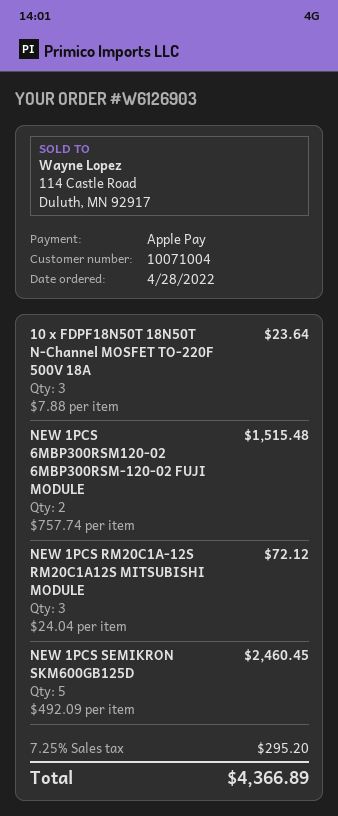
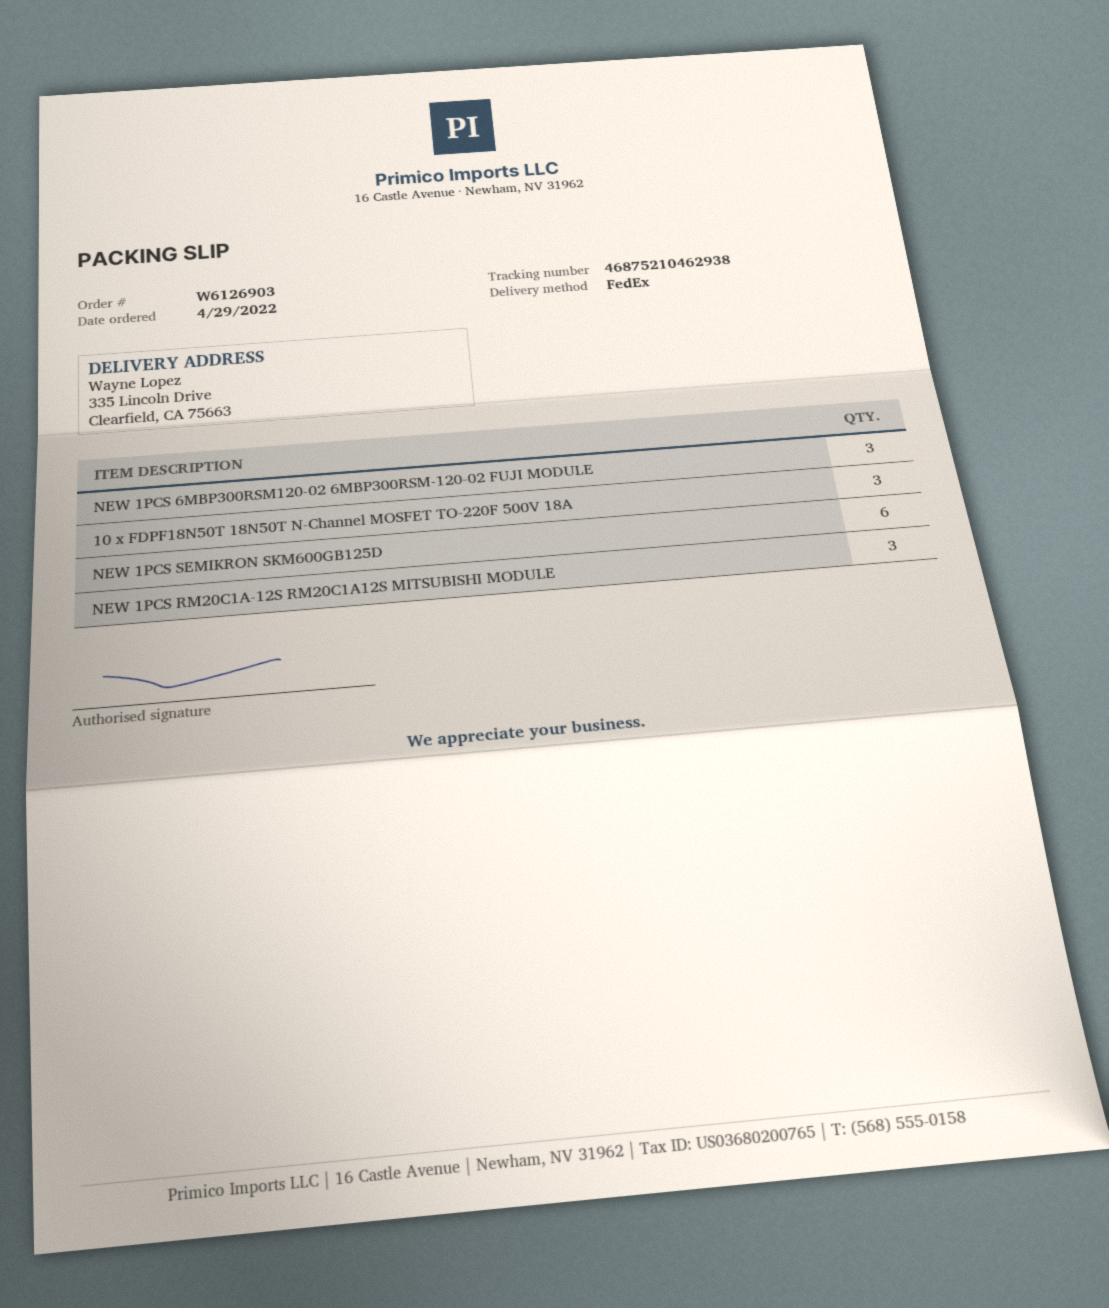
order date: 2022-04-28 -> 2022-04-29
NEW 1PCS 6MBP300RSM120-02 6MBP300RSM-120-02 FUJI MODULE: 2 -> 3
NEW 1PCS SEMIKRON SKM600GB125D: 5 -> 6

